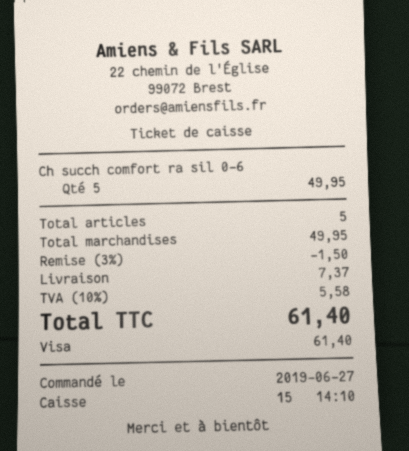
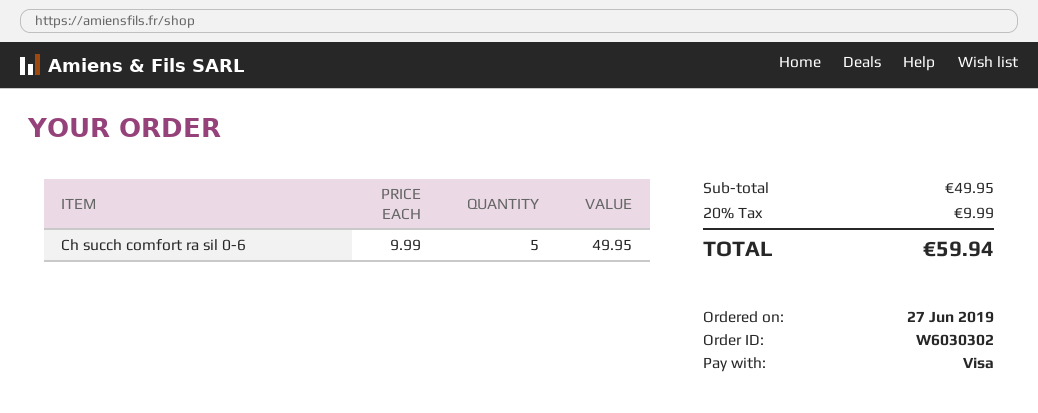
discount: 3% = 1.50 -> none
shipping: 7.37 -> none
tax: 10% = 5.58 -> 20% = 9.99
total: 61.40 -> 59.94

